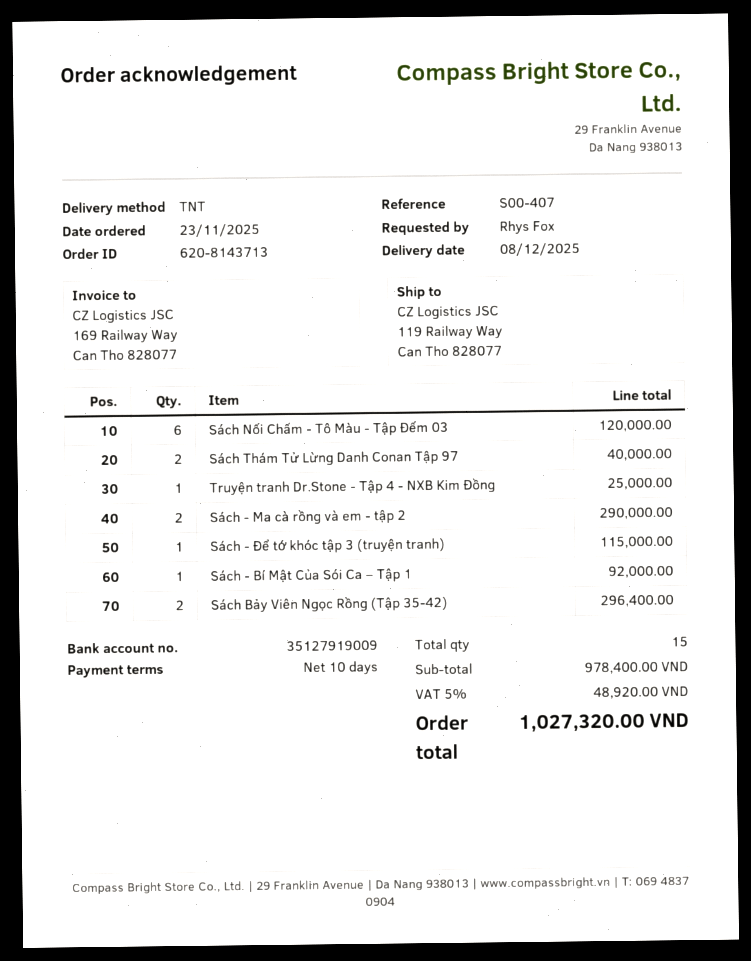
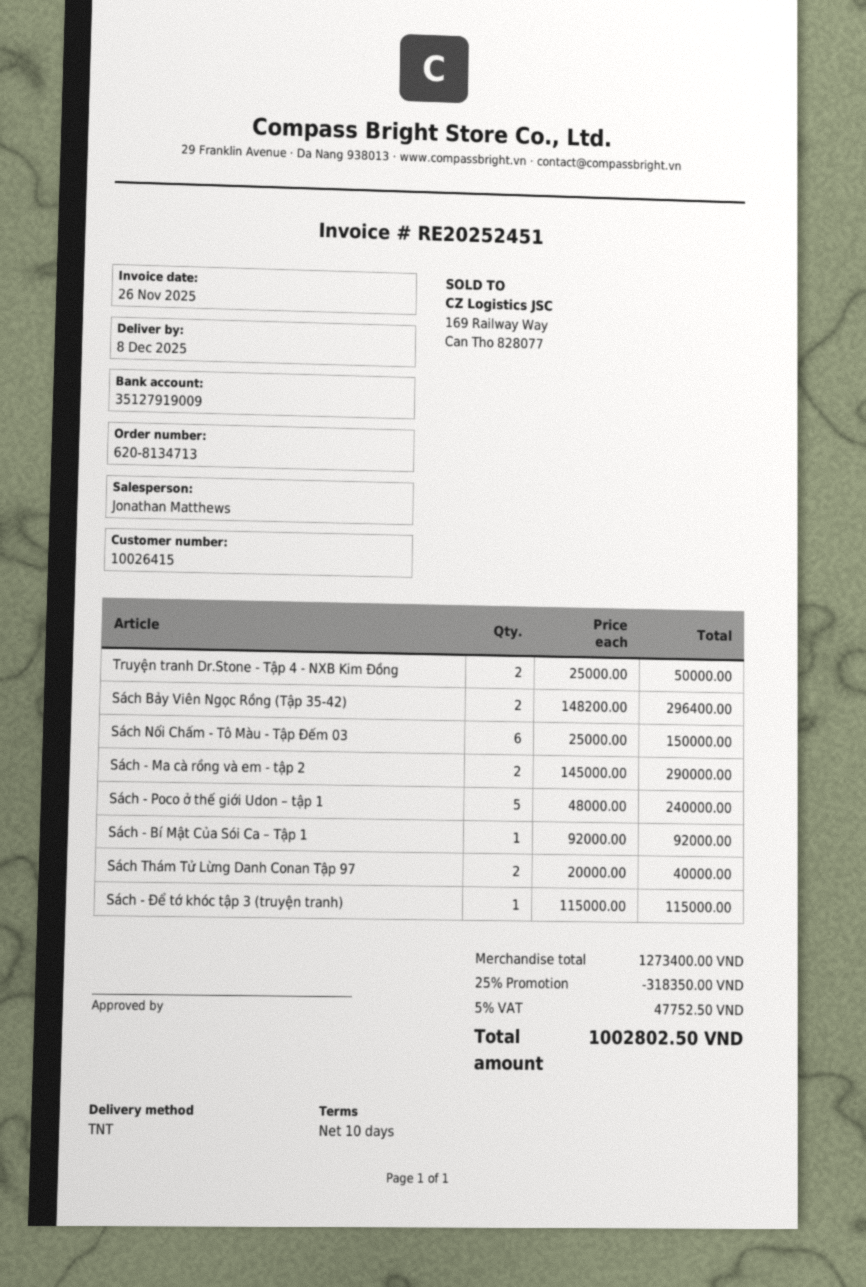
order number: 620-8143713 -> 620-8134713
Sách Nối Chấm - Tô Màu - Tập Đếm 03: 6 for 120000.00 -> 6 for 150000.00
Truyện tranh Dr.Stone - Tập 4 - NXB Kim Đồng: 1 for 25000.00 -> 2 for 50000.00
Sách - Poco ở thế giới Udon – tập 1: none -> 5 for 240000.00
subtotal: 978400.00 -> 1273400.00
discount: none -> 25% = 318350.00
tax: 5% = 48920.00 -> 5% = 47752.50
total: 1027320.00 -> 1002802.50

